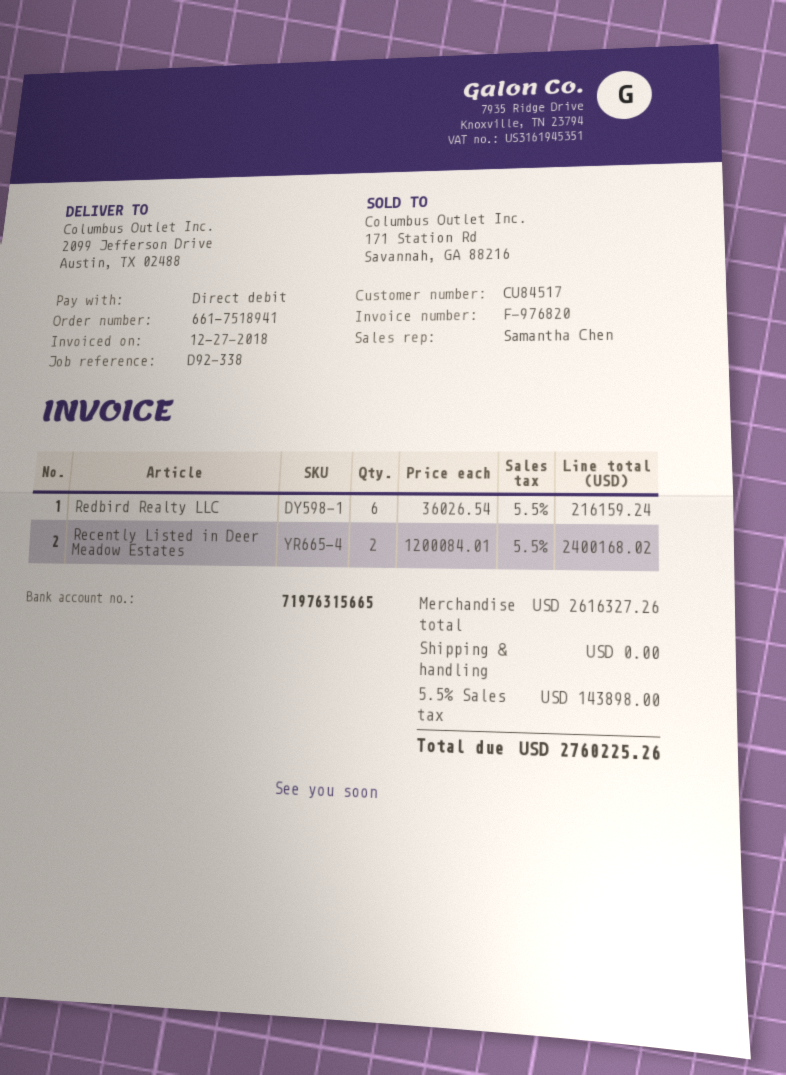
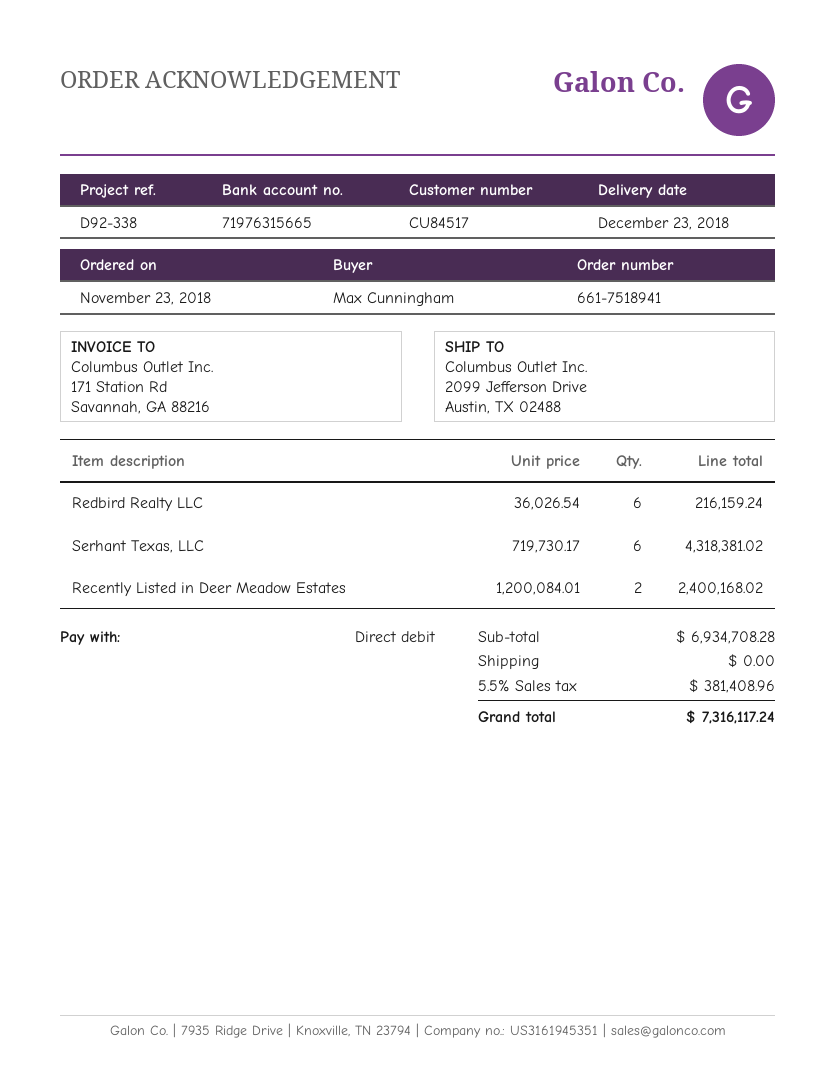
Serhant Texas, LLC: none -> 6 x 719730.17 = 4318381.02
subtotal: 2616327.26 -> 6934708.28
tax: 5.5% = 143898.00 -> 5.5% = 381408.96
total: 2760225.26 -> 7316117.24

